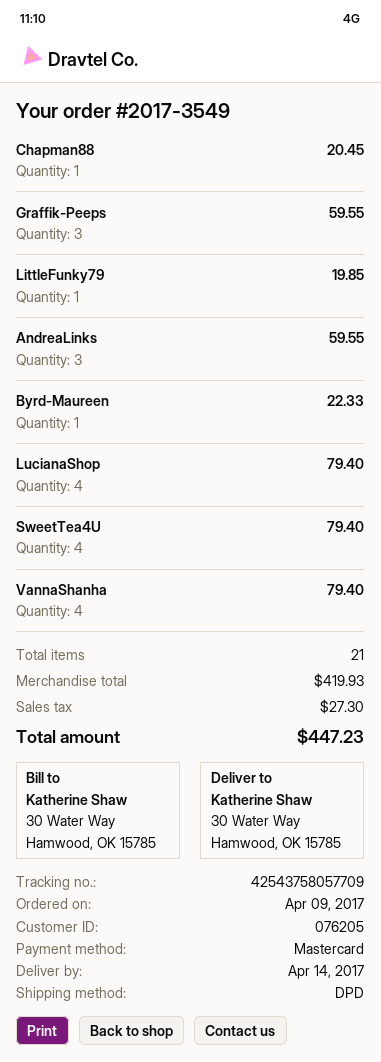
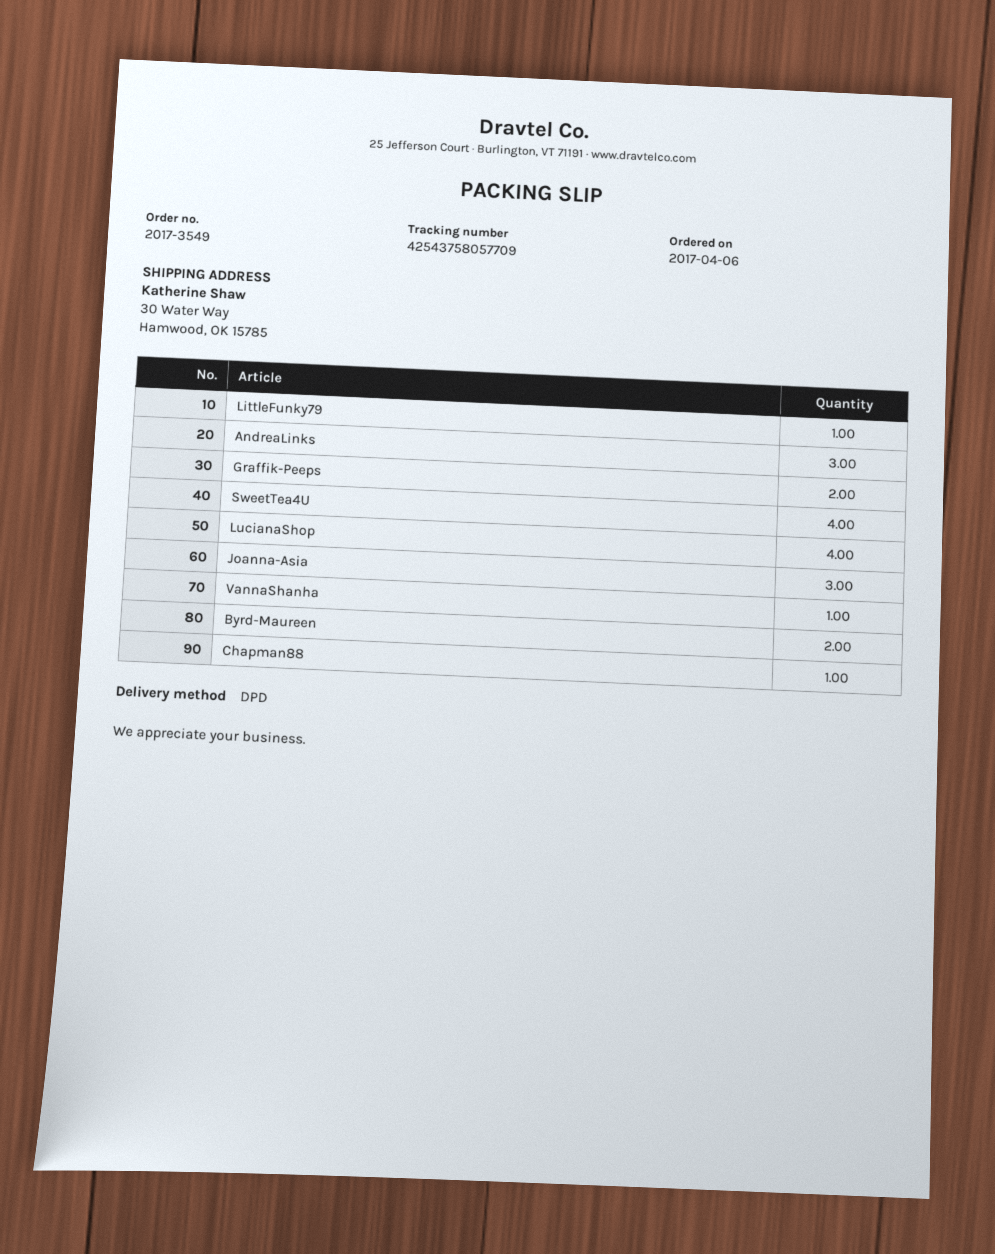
order date: 2017-04-09 -> 2017-04-06
Graffik-Peeps: 3 -> 2
Byrd-Maureen: 1 -> 2
VannaShanha: 4 -> 1
Joanna-Asia: none -> 3

